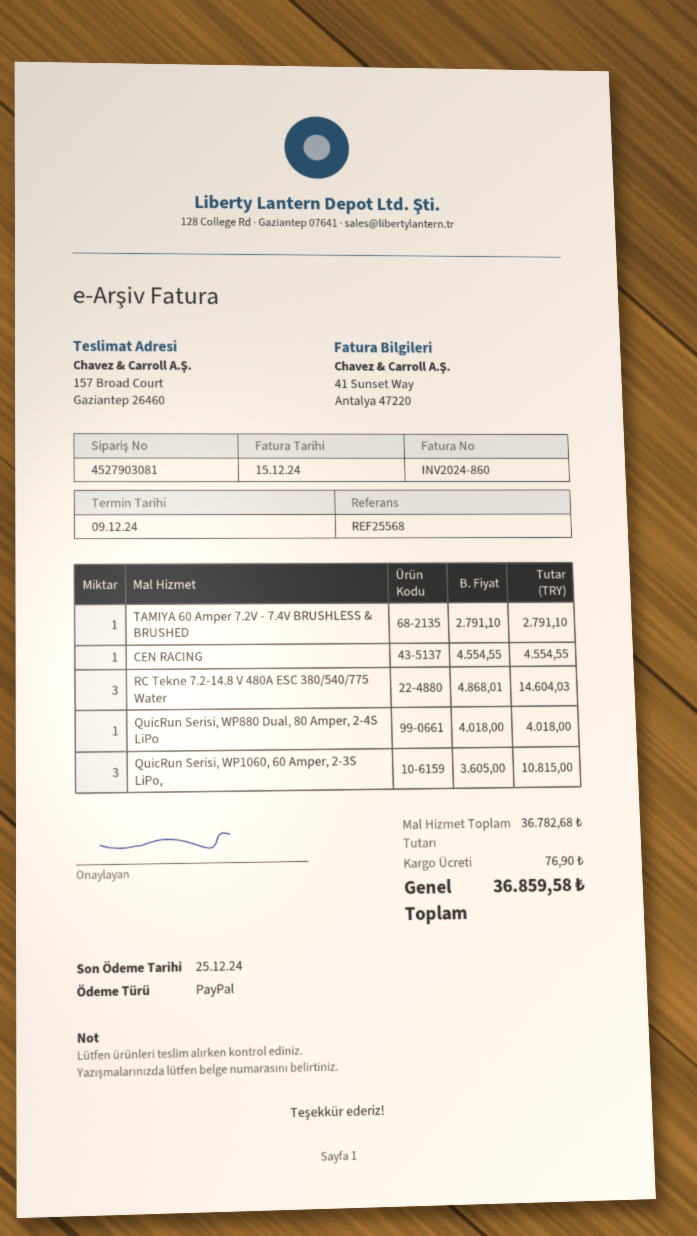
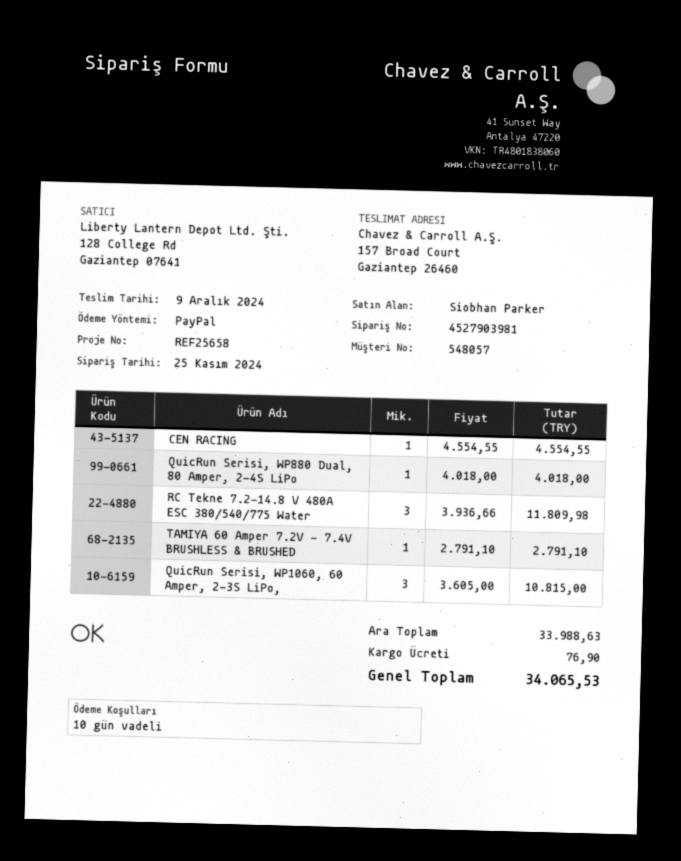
order number: 4527903081 -> 4527903981
reference: REF25568 -> REF25658
RC Tekne 7.2-14.8 V 480A ESC 380/540/775 Water: 3 x 4868.01 = 14604.03 -> 3 x 3936.66 = 11809.98
subtotal: 36782.68 -> 33988.63
total: 36859.58 -> 34065.53

